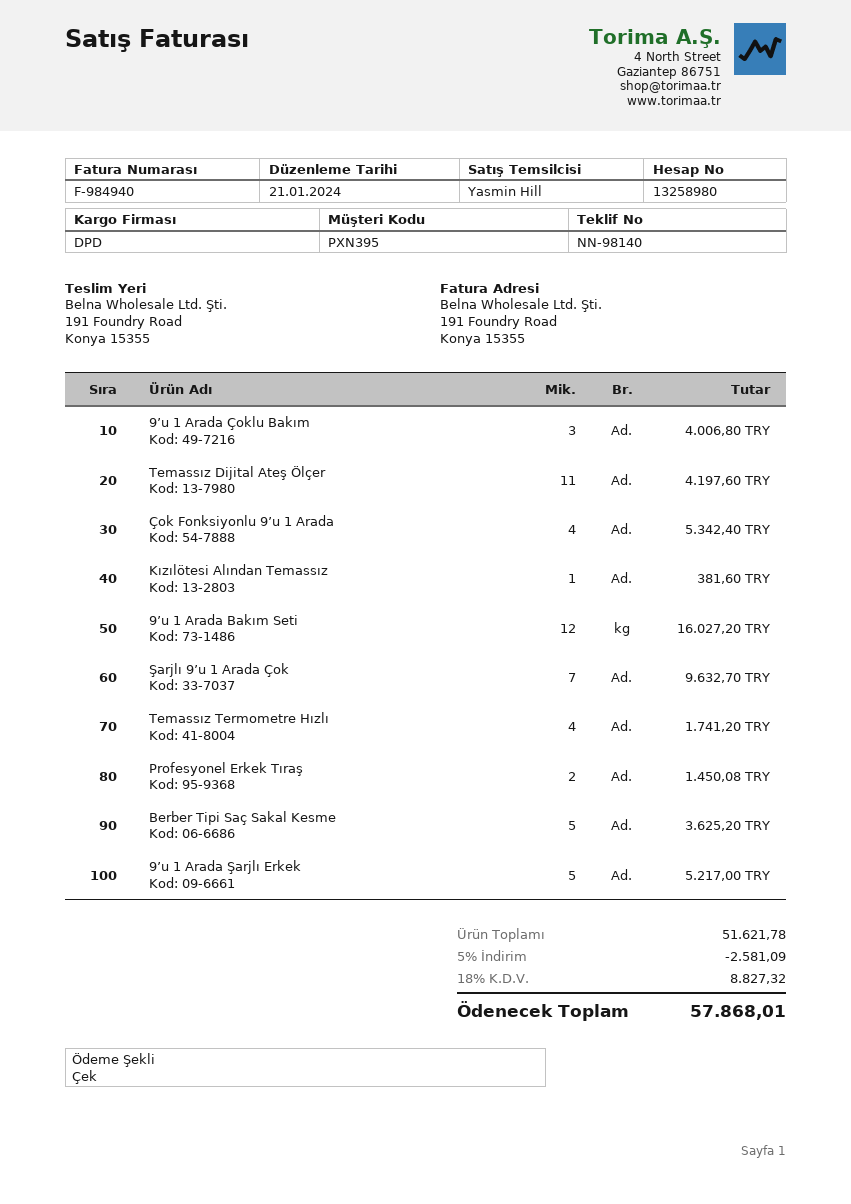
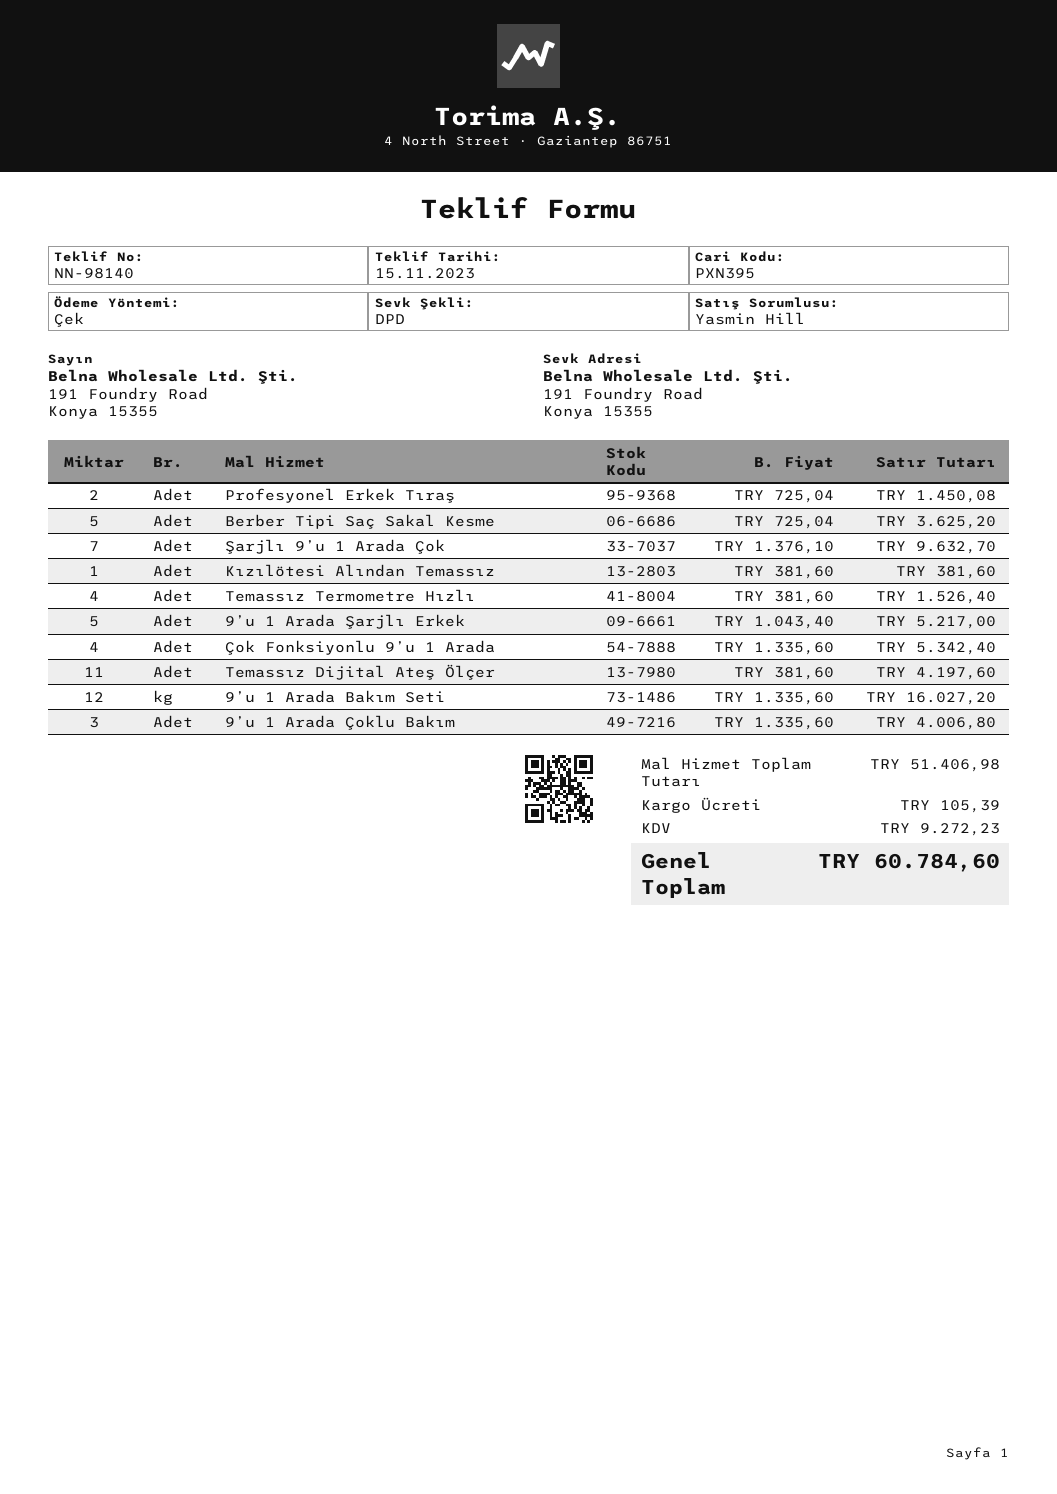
Temassız Termometre Hızlı: 4 for 1741.20 -> 4 for 1526.40
subtotal: 51621.78 -> 51406.98
discount: 5% = 2581.09 -> none
shipping: none -> 105.39
tax: 8827.32 -> 9272.23
total: 57868.01 -> 60784.60

